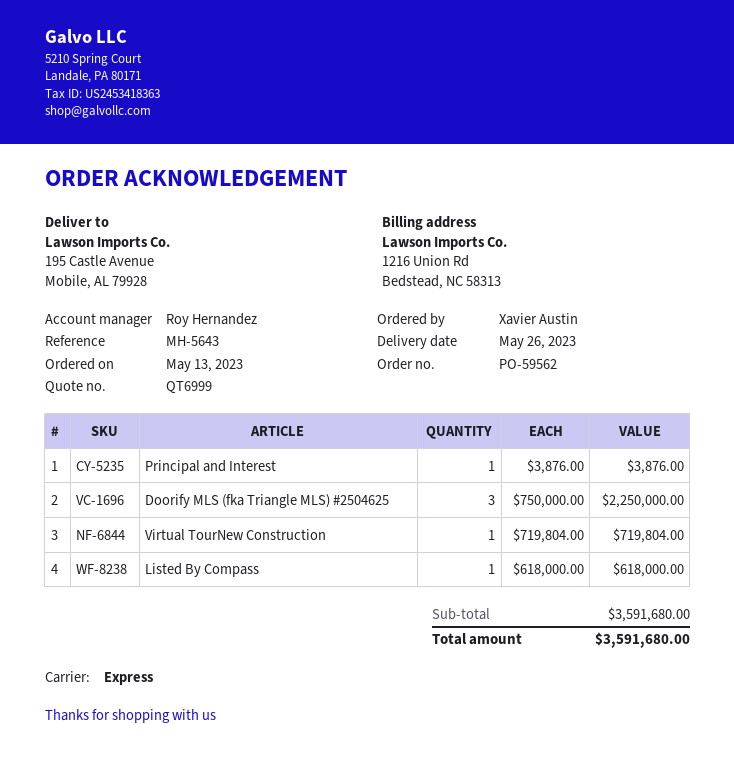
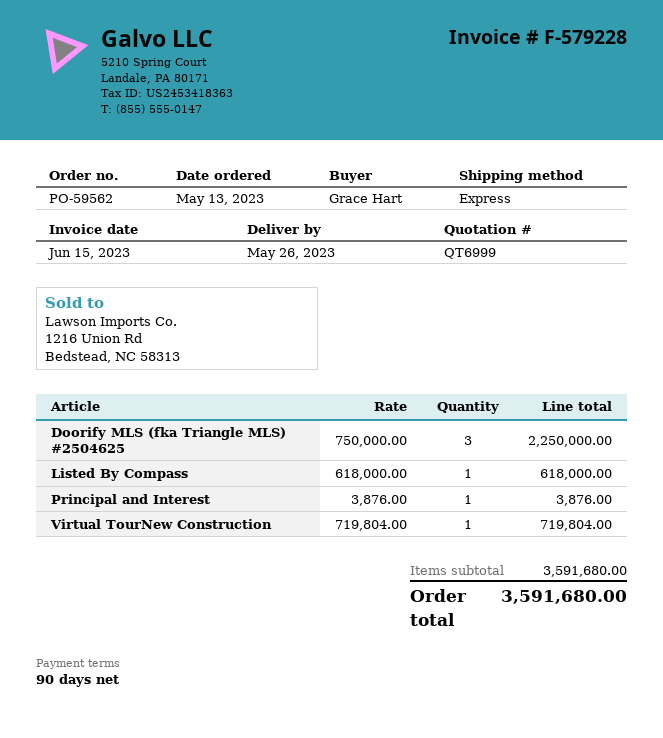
ordered by: Xavier Austin -> Grace Hart

